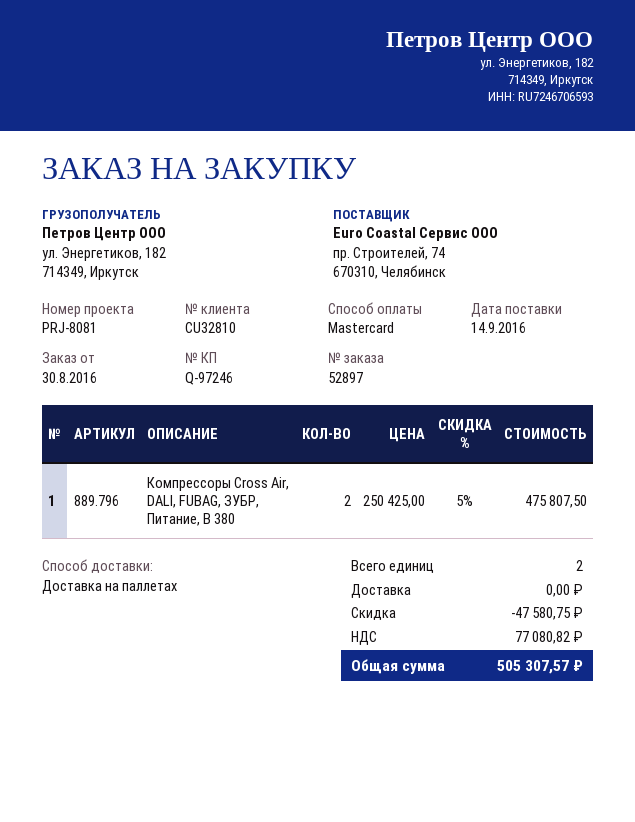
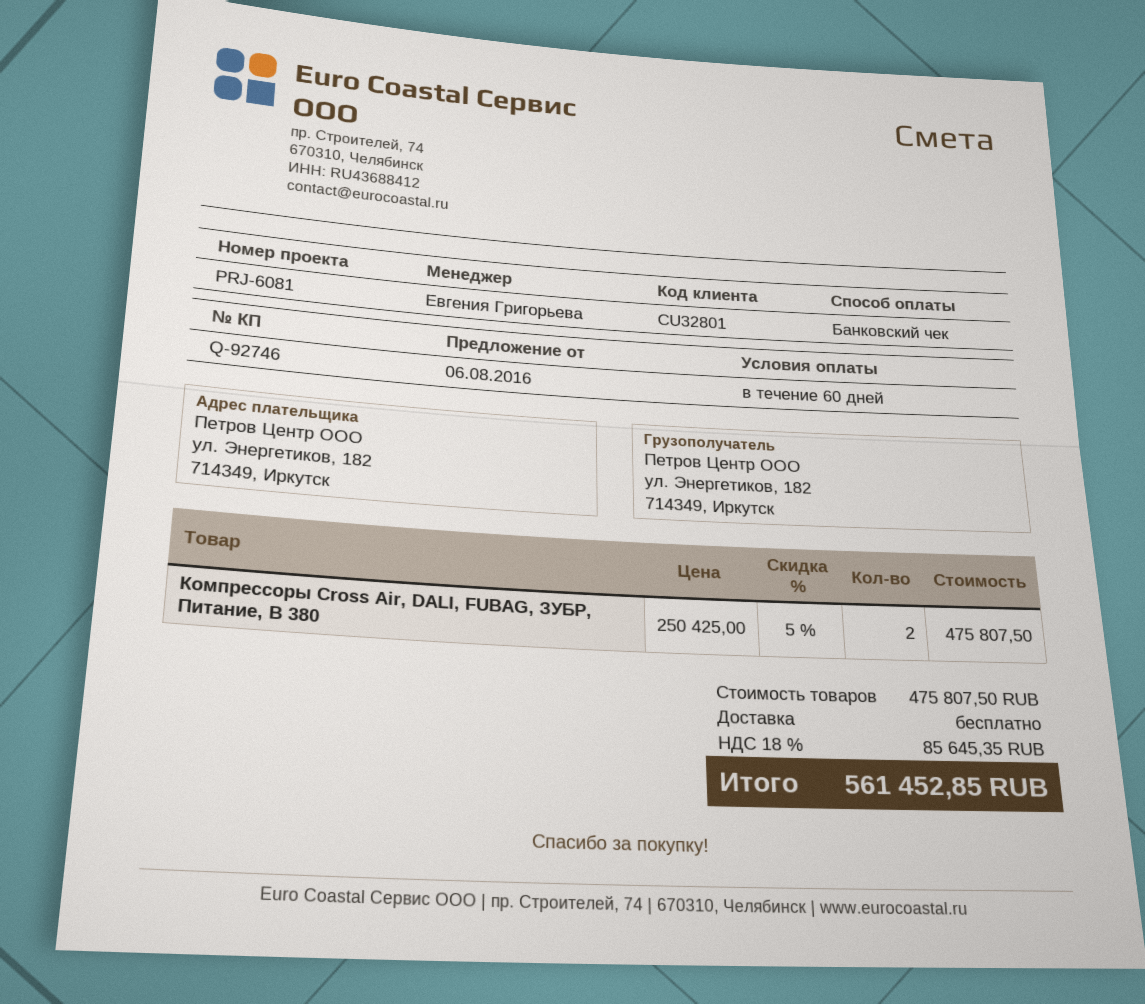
quote number: Q-97246 -> Q-92746
customer number: CU32810 -> CU32801
reference: PRJ-8081 -> PRJ-6081
payment method: Mastercard -> cheque
discount: 47580.75 -> none
tax: 77080.82 -> 85645.35
total: 505307.57 -> 561452.85

